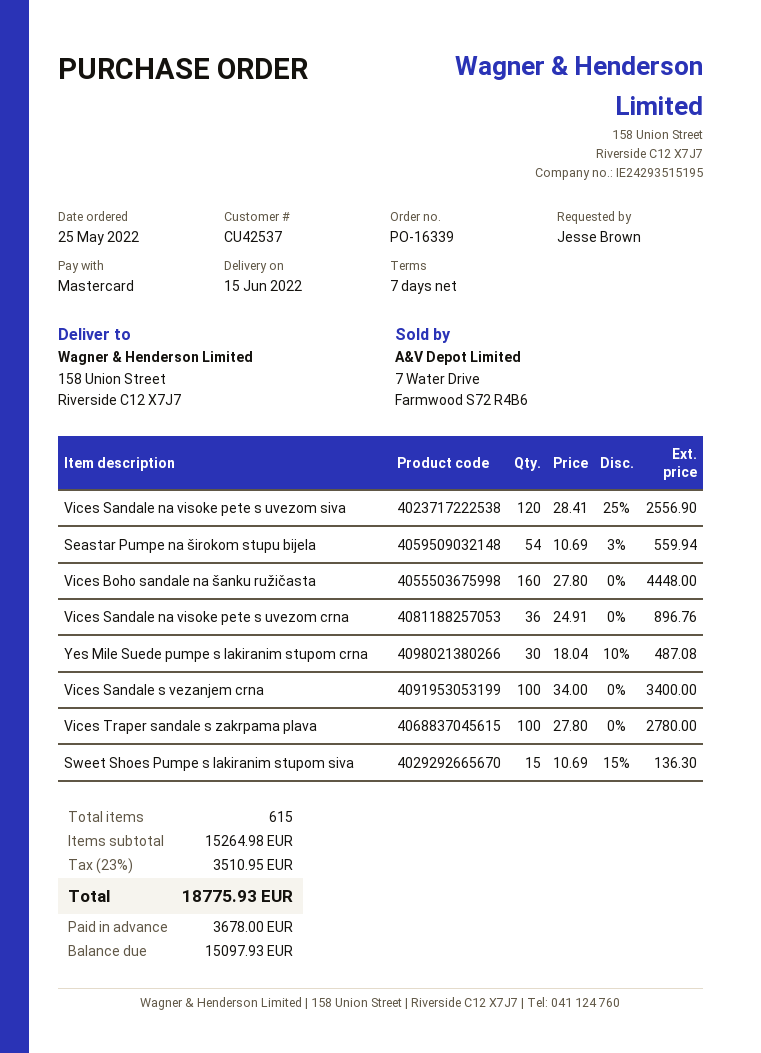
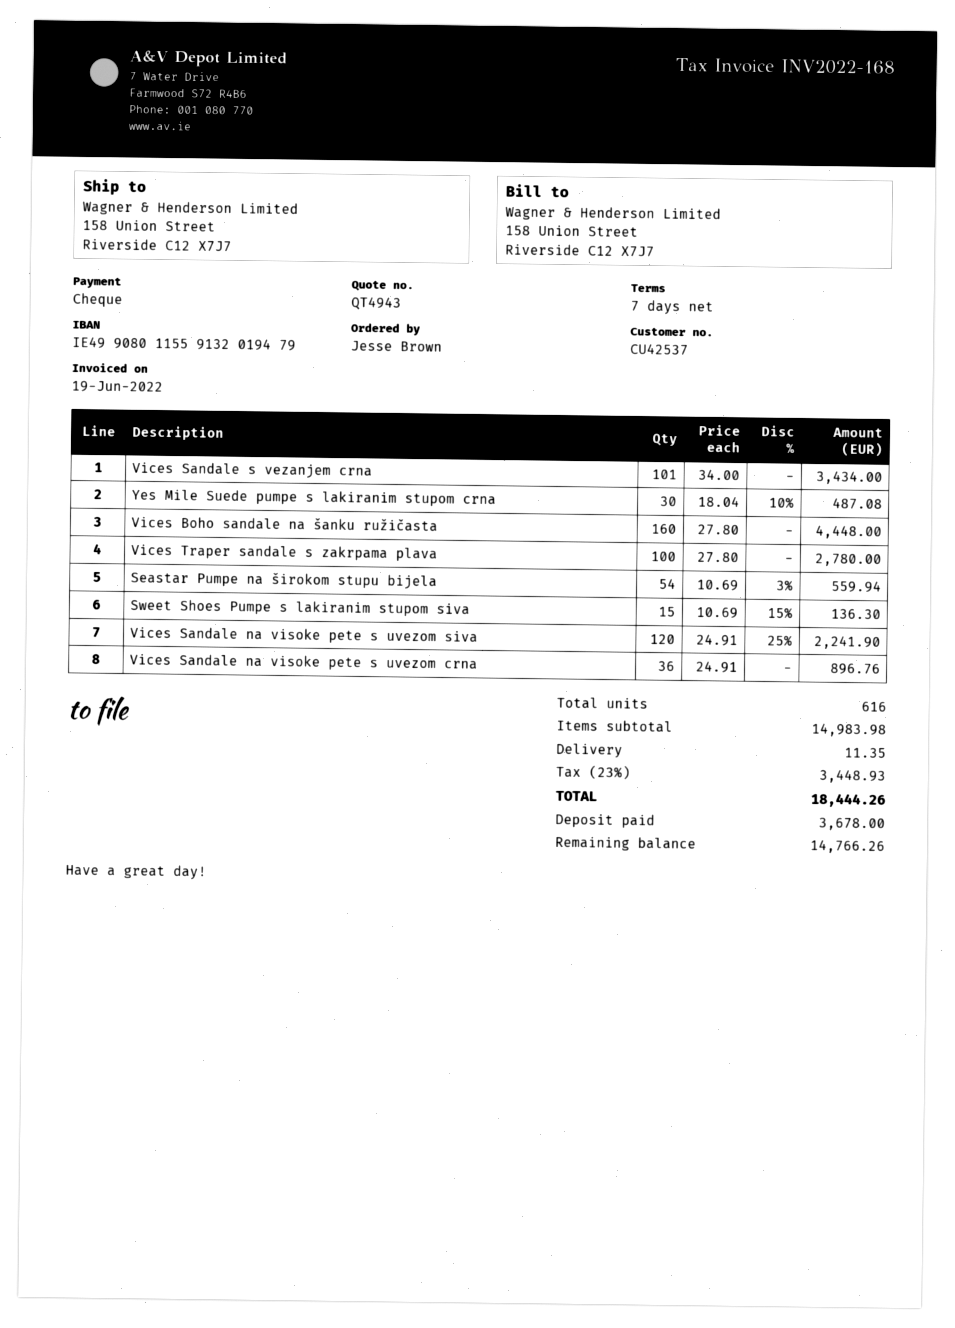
payment method: Mastercard -> cheque
Vices Sandale na visoke pete s uvezom siva: 120 x 28.41 - 25% = 2556.90 -> 120 x 24.91 - 25% = 2241.90
Vices Sandale s vezanjem crna: 100 x 34.00 = 3400.00 -> 101 x 34.00 = 3434.00
total quantity: 615 -> 616
subtotal: 15264.98 -> 14983.98
shipping: none -> 11.35
tax: 23% = 3510.95 -> 23% = 3448.93
total: 18775.93 -> 18444.26
balance: 15097.93 -> 14766.26

